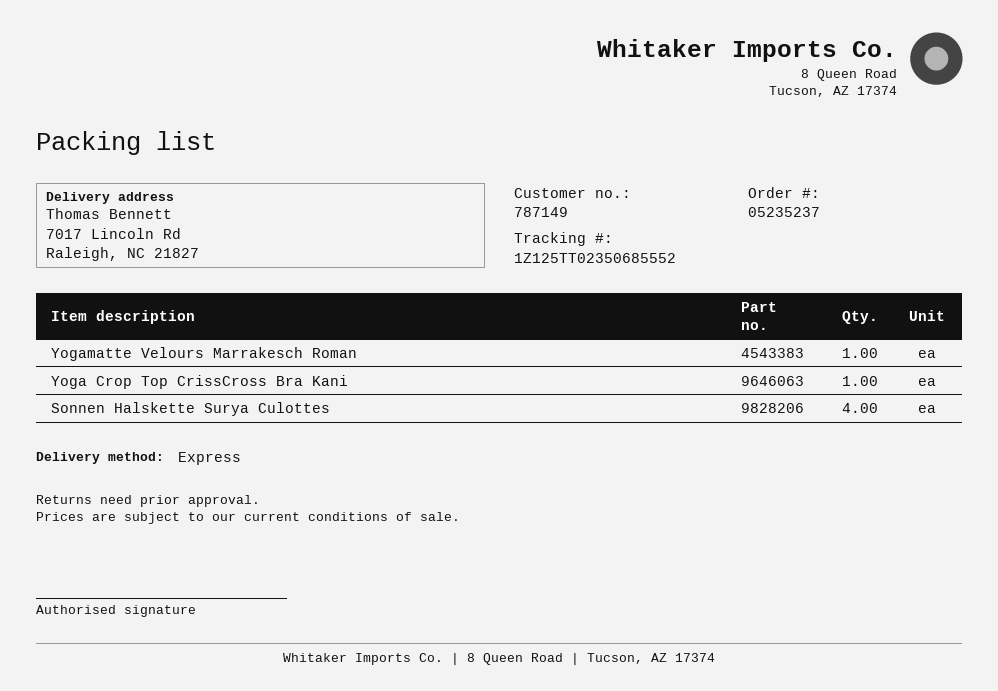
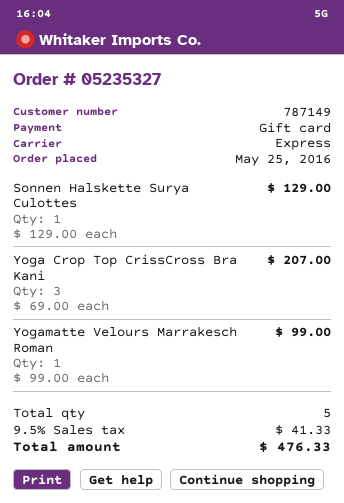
order number: 05235237 -> 05235327
Yoga Crop Top CrissCross Bra Kani: 1 -> 3
Sonnen Halskette Surya Culottes: 4 -> 1

